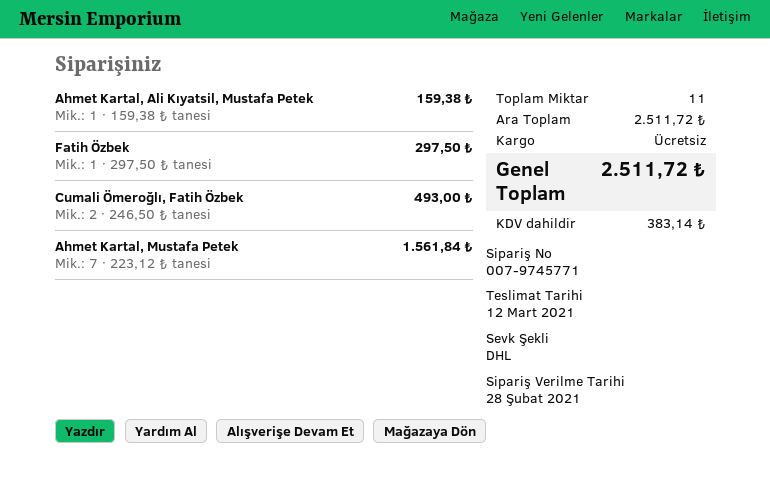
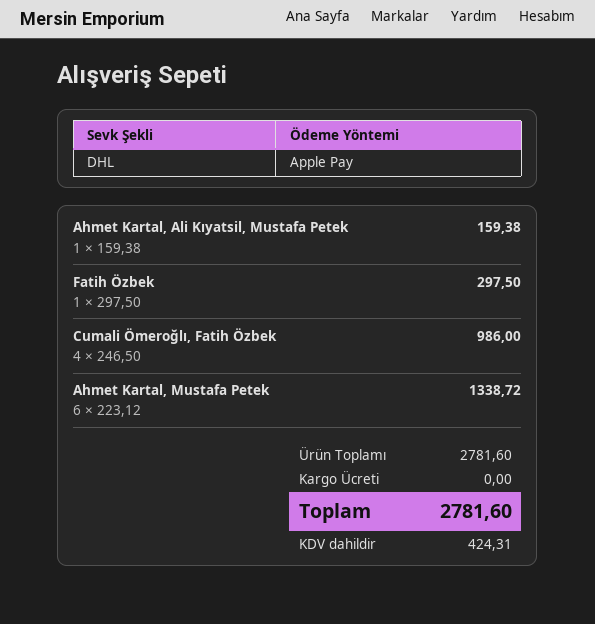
Cumali Ömeroğlı, Fatih Özbek: 2 x 246.50 = 493.00 -> 4 x 246.50 = 986.00
Ahmet Kartal, Mustafa Petek: 7 x 223.12 = 1561.84 -> 6 x 223.12 = 1338.72
subtotal: 2511.72 -> 2781.60
tax: 383.14 -> 424.31
total: 2511.72 -> 2781.60

